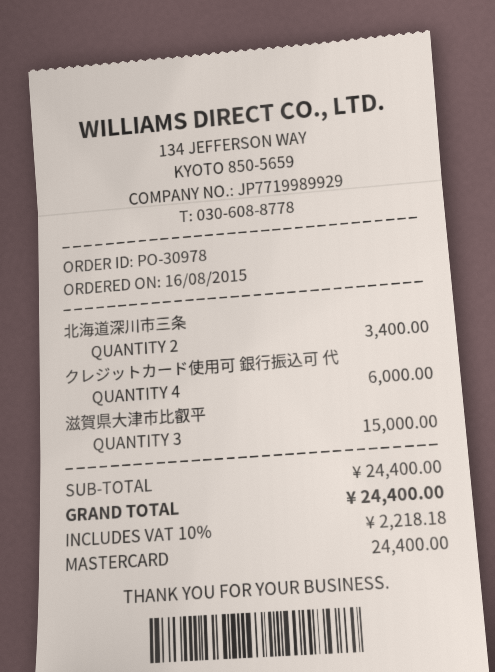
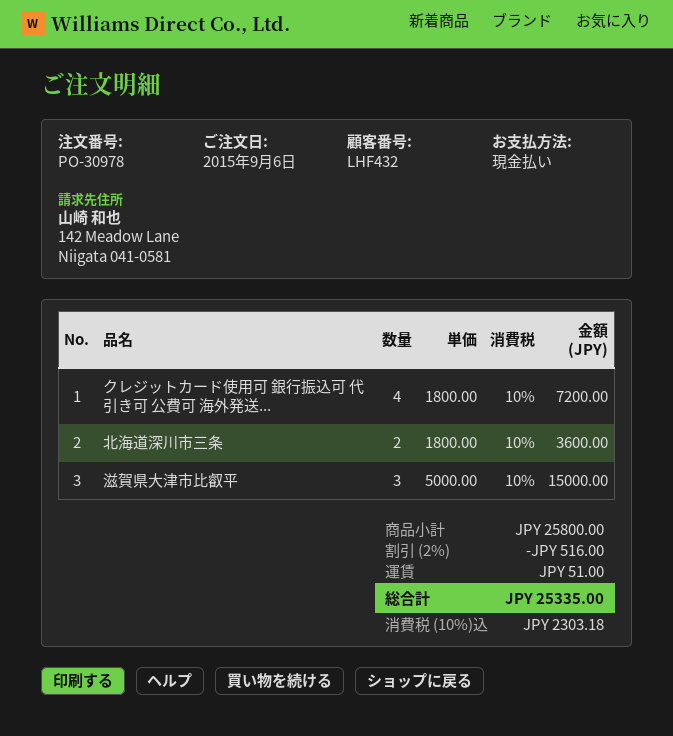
order date: 2015-08-16 -> 2015-09-06
payment method: Mastercard -> cash
北海道深川市三条: 2 for 3400.00 -> 2 for 3600.00
クレジットカード使用可 銀行振込可 代: 4 for 6000.00 -> 4 for 7200.00
subtotal: 24400.00 -> 25800.00
discount: none -> 2% = 516.00
shipping: none -> 51.00
tax: 10% = 2218.18 -> 10% = 2303.18
total: 24400.00 -> 25335.00

